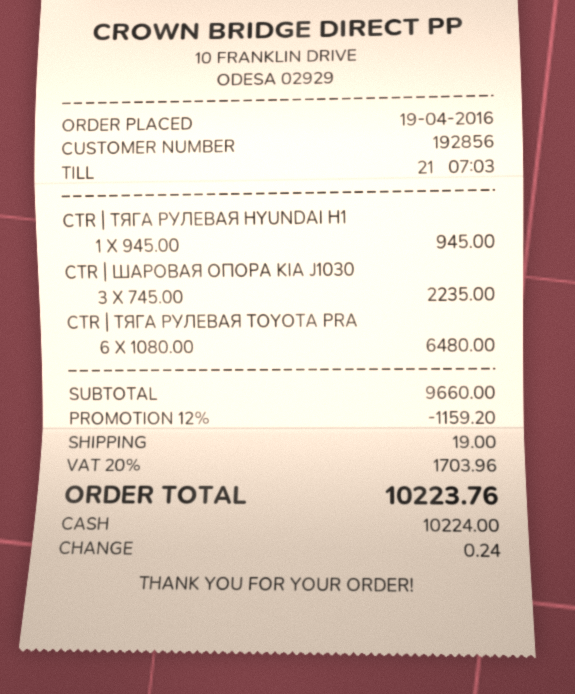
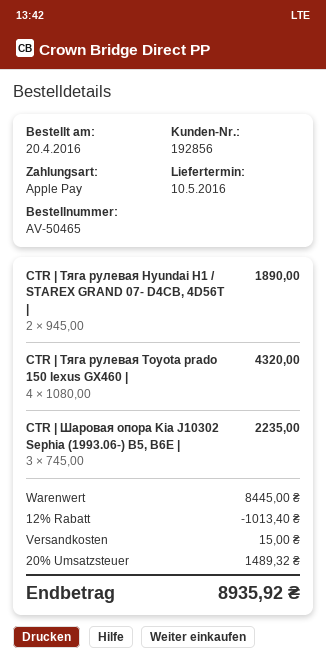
order date: 2016-04-19 -> 2016-04-20
payment method: cash -> Apple Pay
CTR | ТЯГА РУЛЕВАЯ HYUNDAI H1: 1 x 945.00 = 945.00 -> 2 x 945.00 = 1890.00
CTR | ТЯГА РУЛЕВАЯ TOYOTA PRA: 6 x 1080.00 = 6480.00 -> 4 x 1080.00 = 4320.00
subtotal: 9660.00 -> 8445.00
discount: 12% = 1159.20 -> 12% = 1013.40
shipping: 19.00 -> 15.00
tax: 20% = 1703.96 -> 20% = 1489.32
total: 10223.76 -> 8935.92

